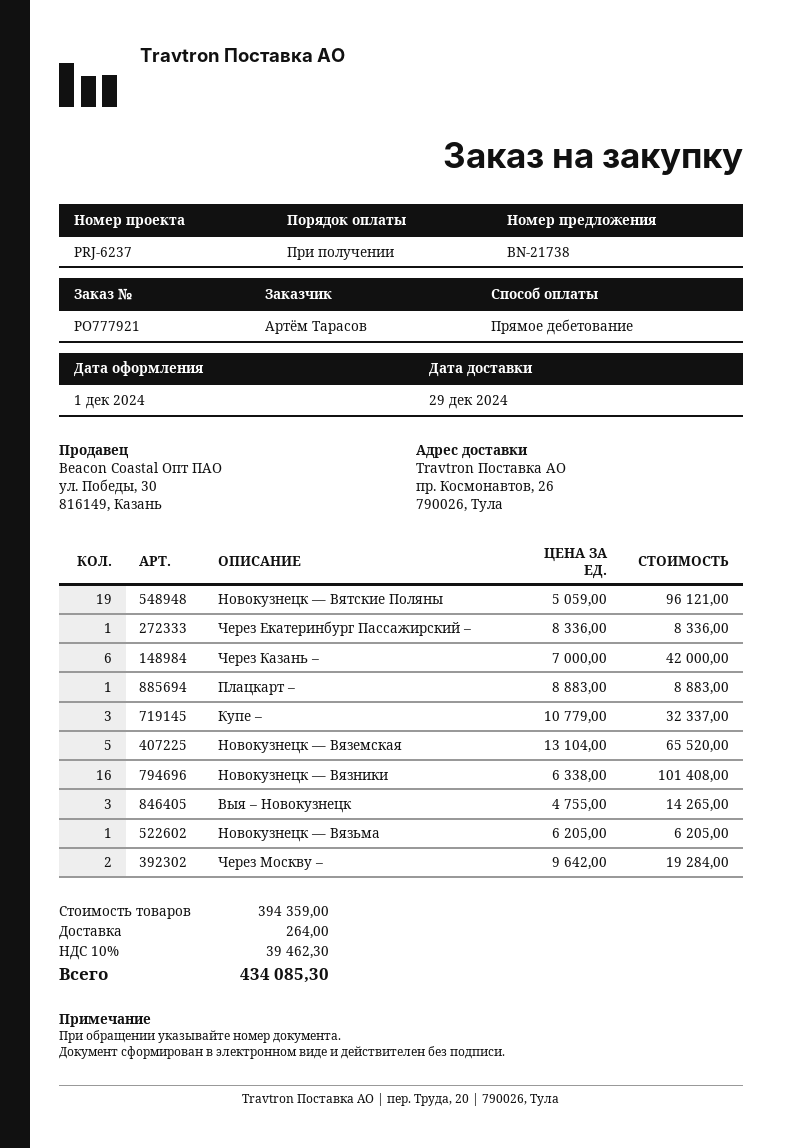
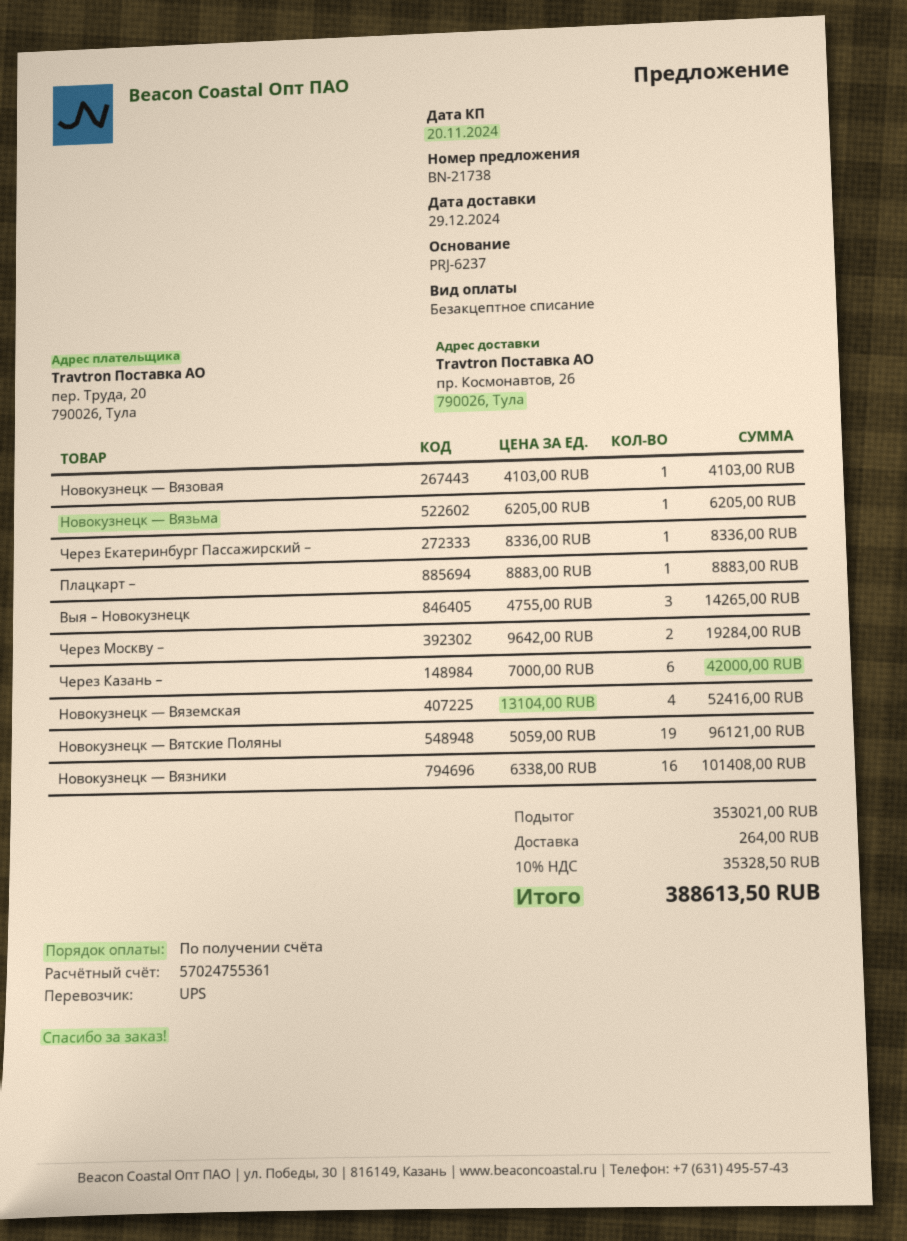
Купе –: 3 x 10779.00 = 32337.00 -> none
Новокузнецк — Вяземская: 5 x 13104.00 = 65520.00 -> 4 x 13104.00 = 52416.00
Новокузнецк — Вязовая: none -> 1 x 4103.00 = 4103.00
subtotal: 394359.00 -> 353021.00
tax: 10% = 39462.30 -> 10% = 35328.50
total: 434085.30 -> 388613.50

